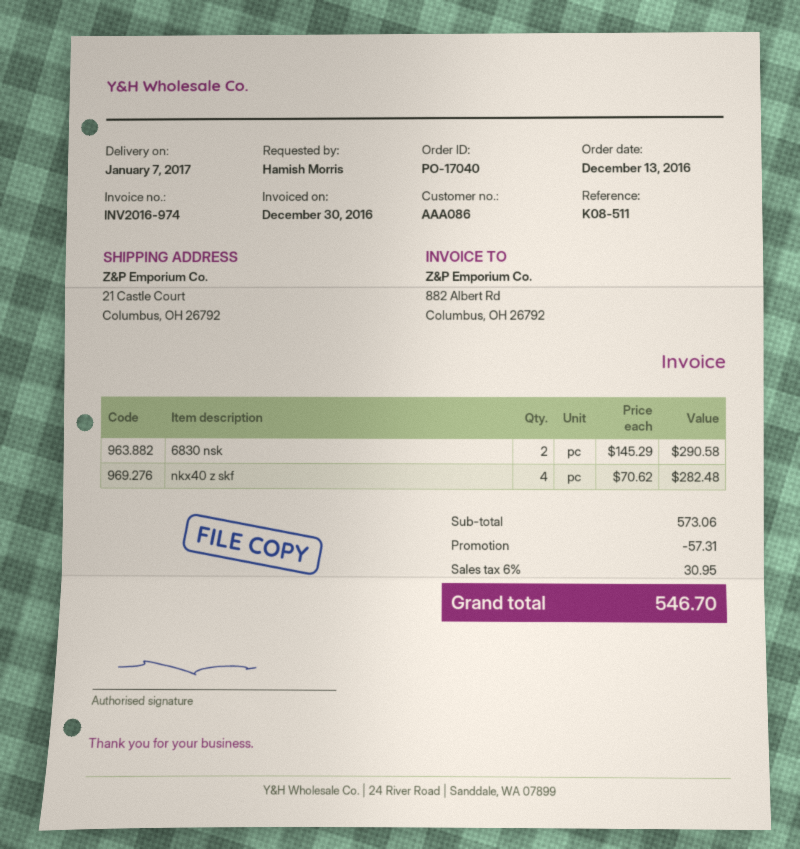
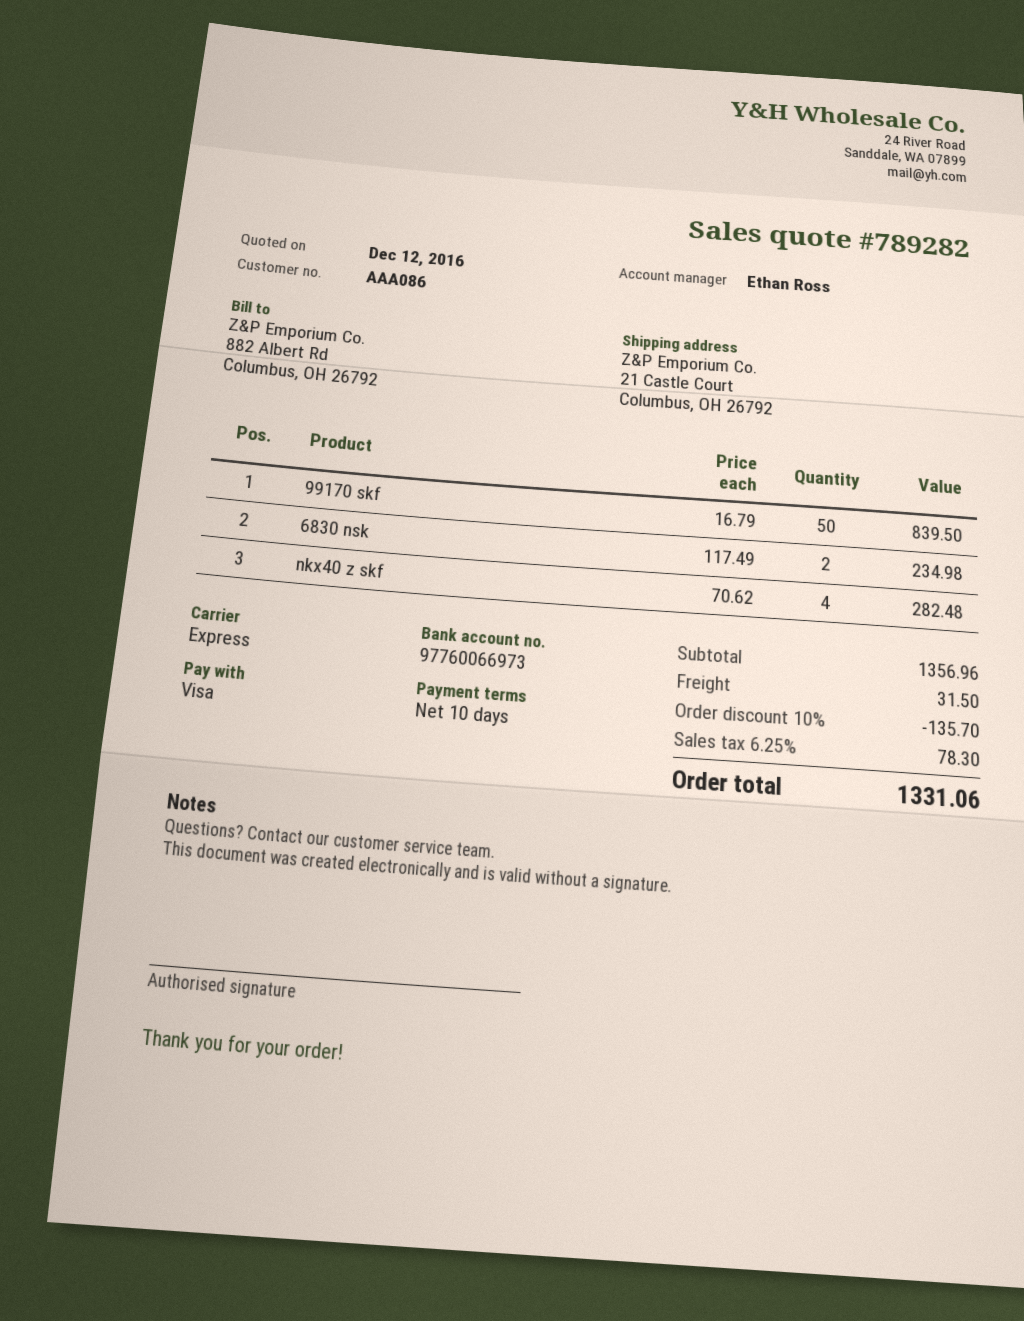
6830 nsk: 2 x 145.29 = 290.58 -> 2 x 117.49 = 234.98
99170 skf: none -> 50 x 16.79 = 839.50
subtotal: 573.06 -> 1356.96
discount: 57.31 -> 135.70
shipping: none -> 31.50
tax: 6% = 30.95 -> 6.25% = 78.30
total: 546.70 -> 1331.06

